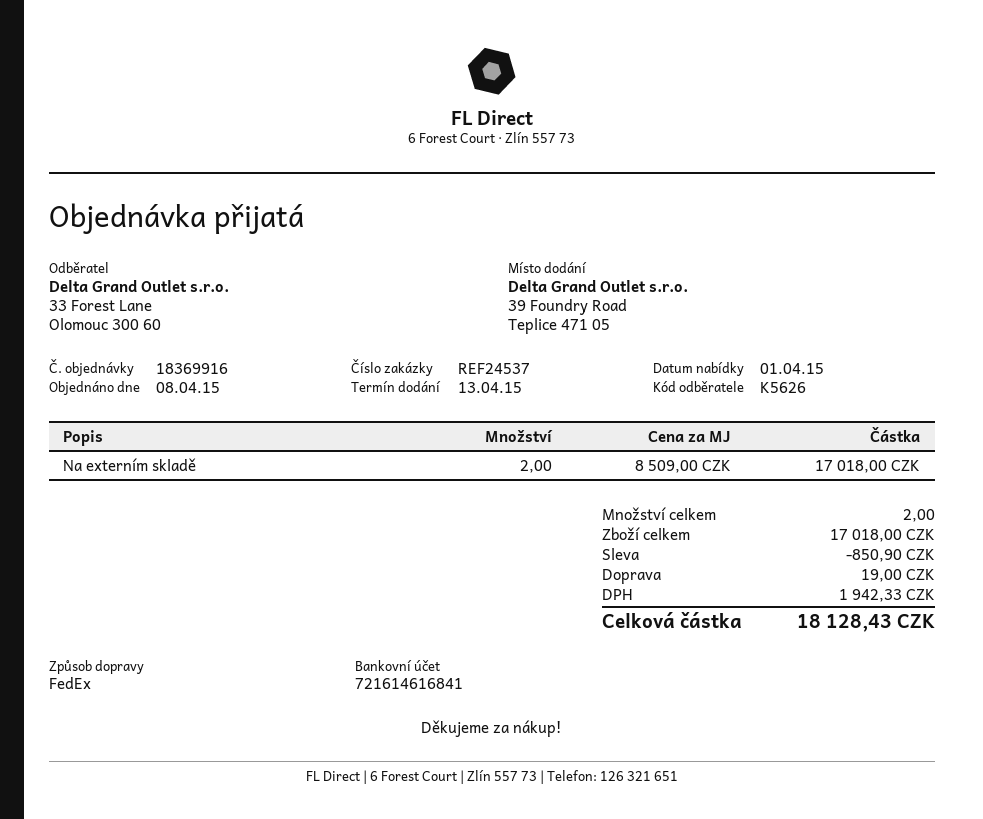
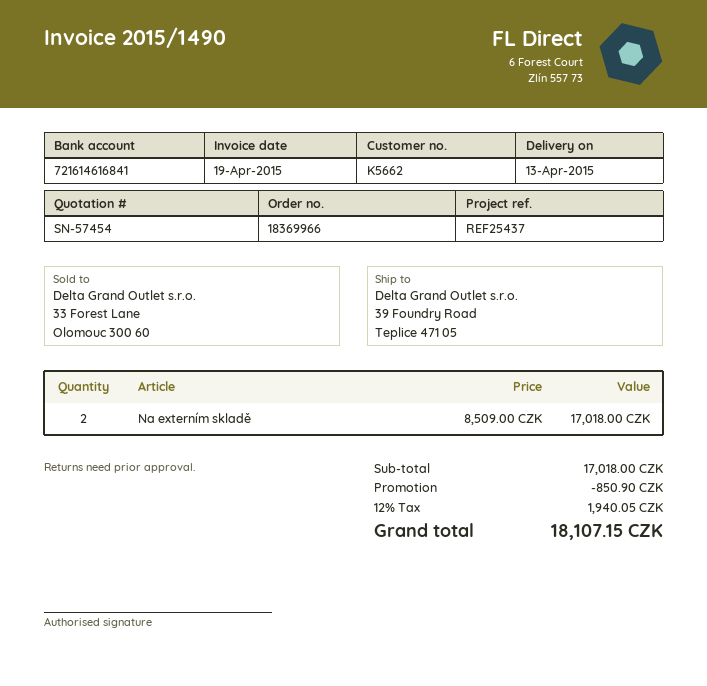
order number: 18369916 -> 18369966
customer number: K5626 -> K5662
reference: REF24537 -> REF25437
shipping: 19.00 -> none
tax: 1942.33 -> 1940.05
total: 18128.43 -> 18107.15

